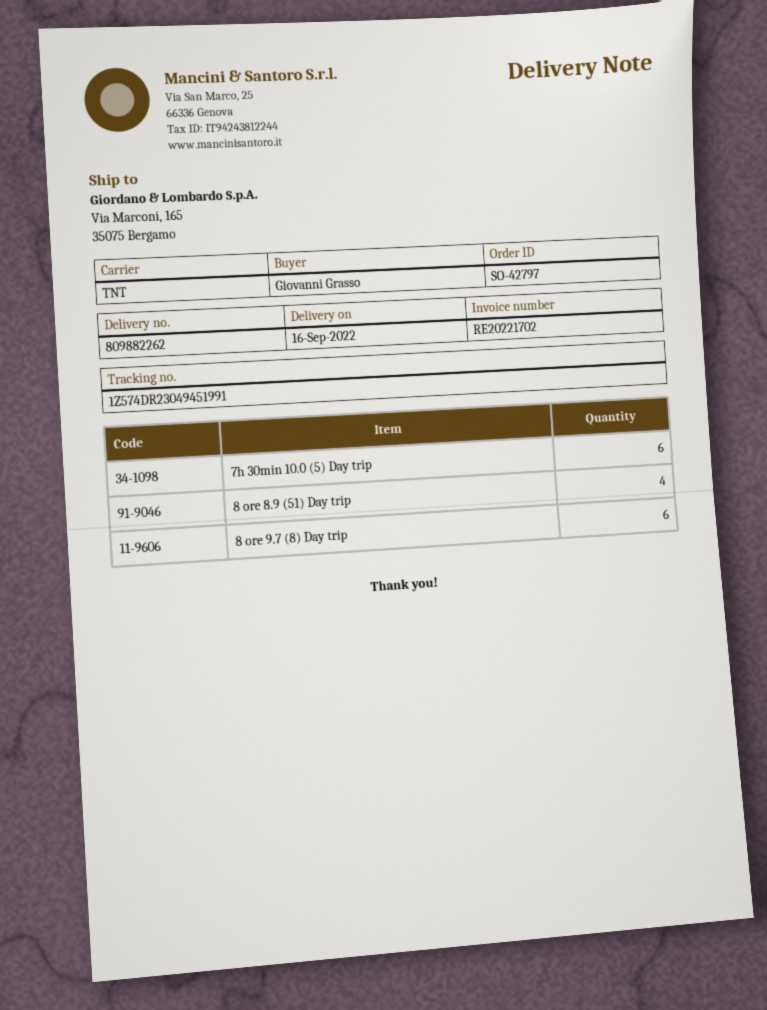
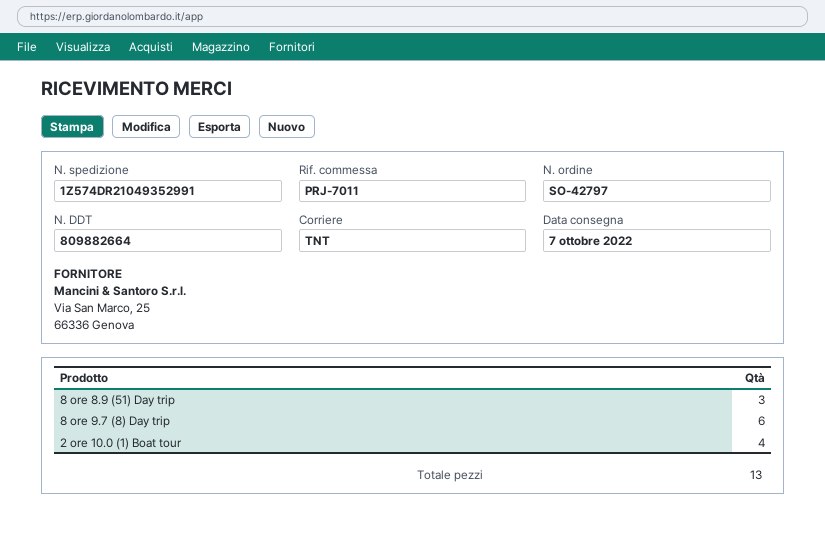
delivery note number: 809882262 -> 809882664
delivery date: 2022-09-16 -> 2022-10-07
tracking number: 1Z574DR23049451991 -> 1Z574DR21049352991
7h 30min 10.0 (5) Day trip: 6 -> none
8 ore 8.9 (51) Day trip: 4 -> 3
2 ore 10.0 (1) Boat tour: none -> 4

